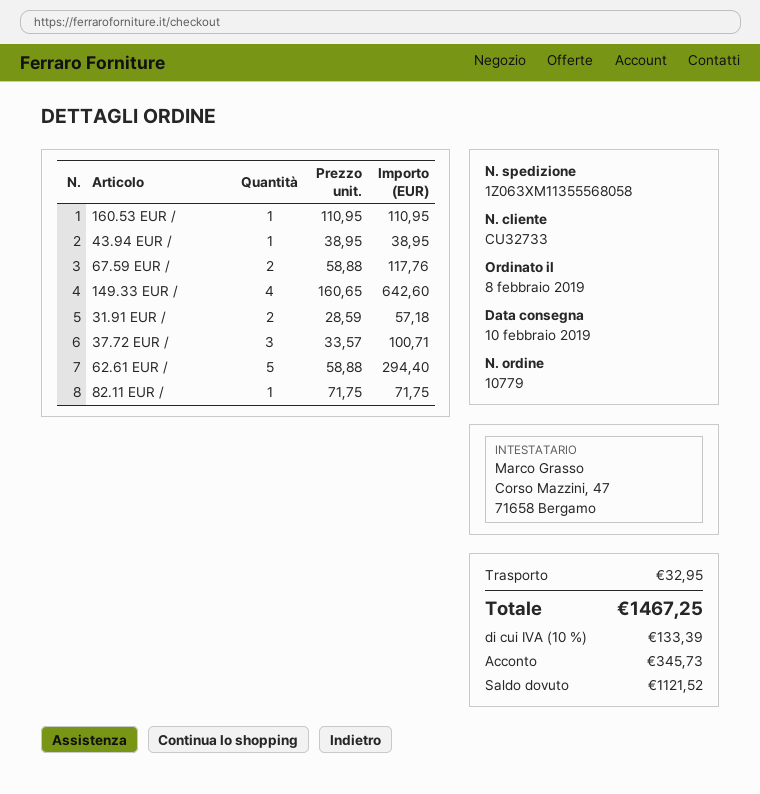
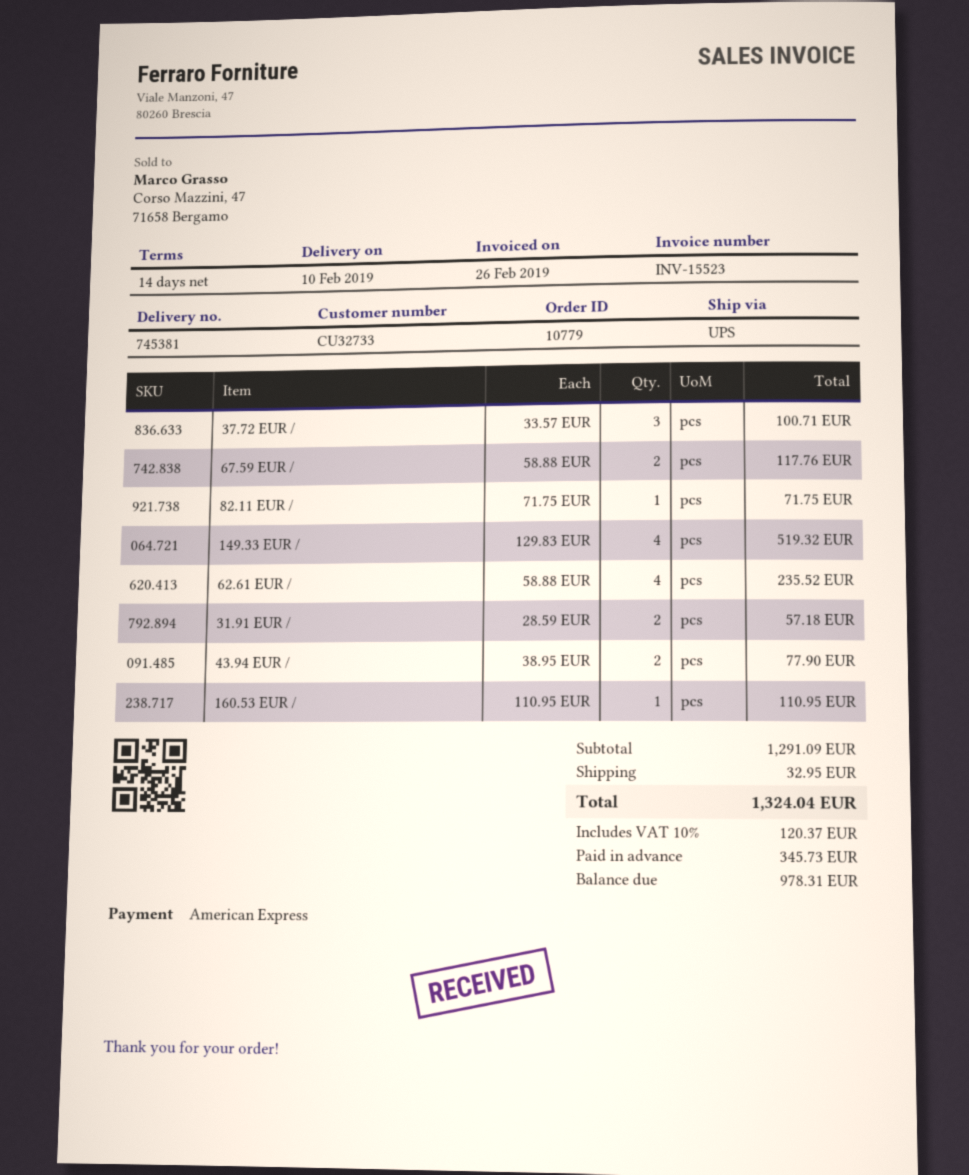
43.94 EUR /: 1 x 38.95 = 38.95 -> 2 x 38.95 = 77.90
149.33 EUR /: 4 x 160.65 = 642.60 -> 4 x 129.83 = 519.32
62.61 EUR /: 5 x 58.88 = 294.40 -> 4 x 58.88 = 235.52
tax: 10% = 133.39 -> 10% = 120.37
total: 1467.25 -> 1324.04
balance: 1121.52 -> 978.31

